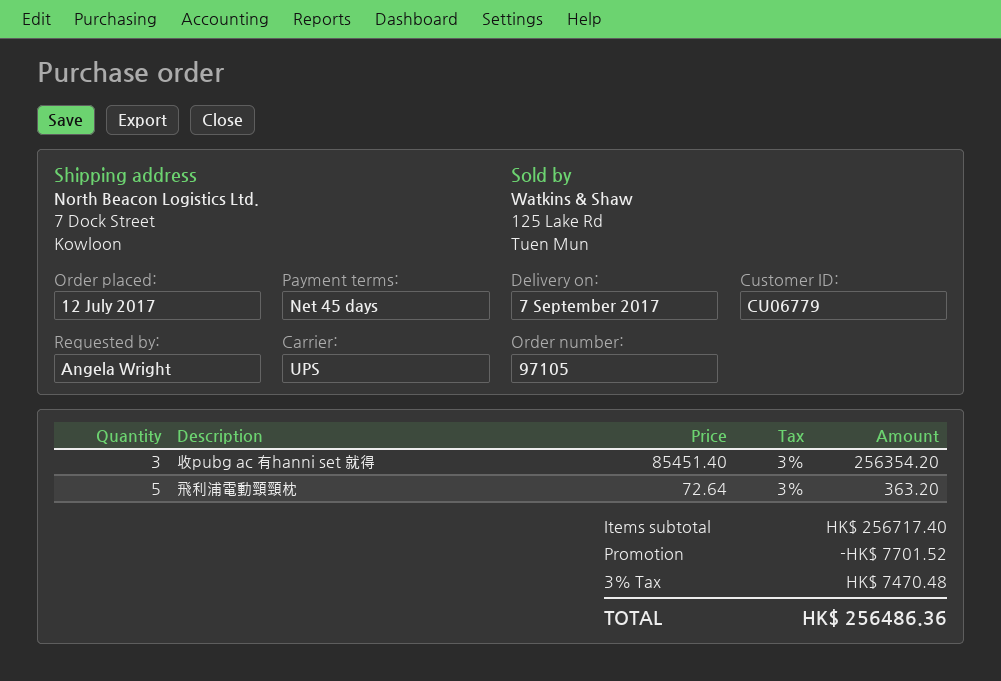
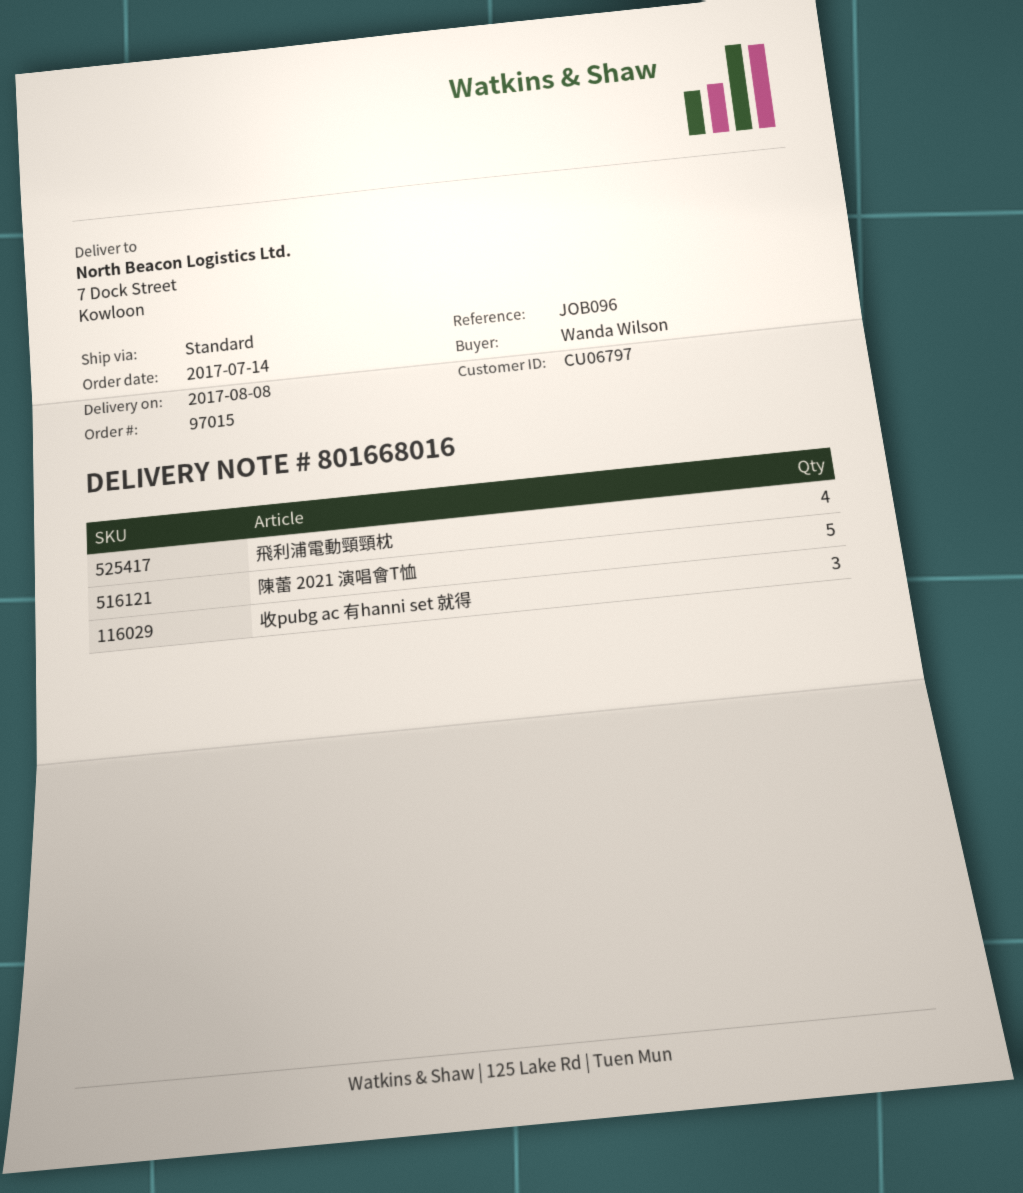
order number: 97105 -> 97015
order date: 2017-07-12 -> 2017-07-14
delivery date: 2017-09-07 -> 2017-08-08
customer number: CU06779 -> CU06797
ordered by: Angela Wright -> Wanda Wilson
shipping method: UPS -> standard
飛利浦電動頸頸枕: 5 -> 4
陳蕾 2021 演唱會T恤: none -> 5

